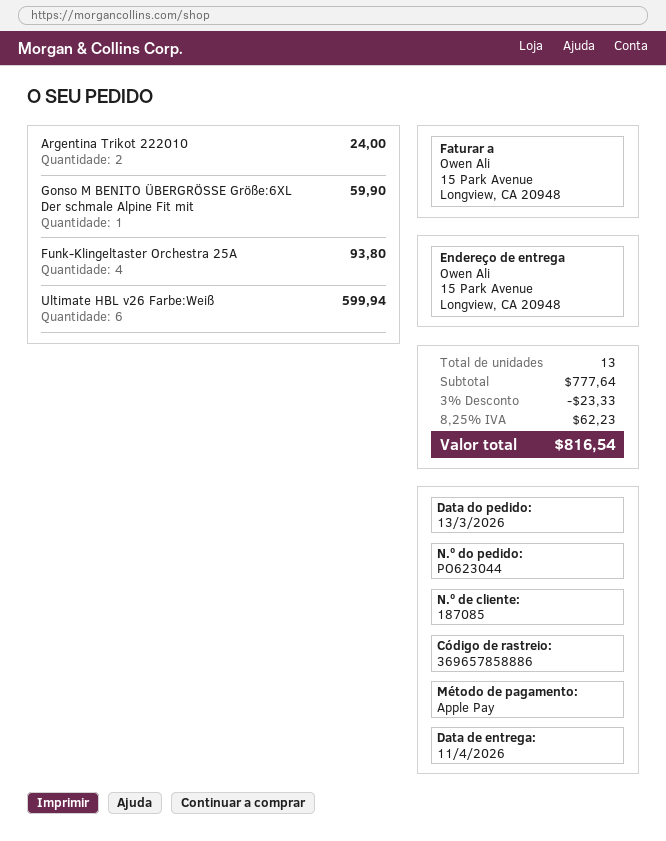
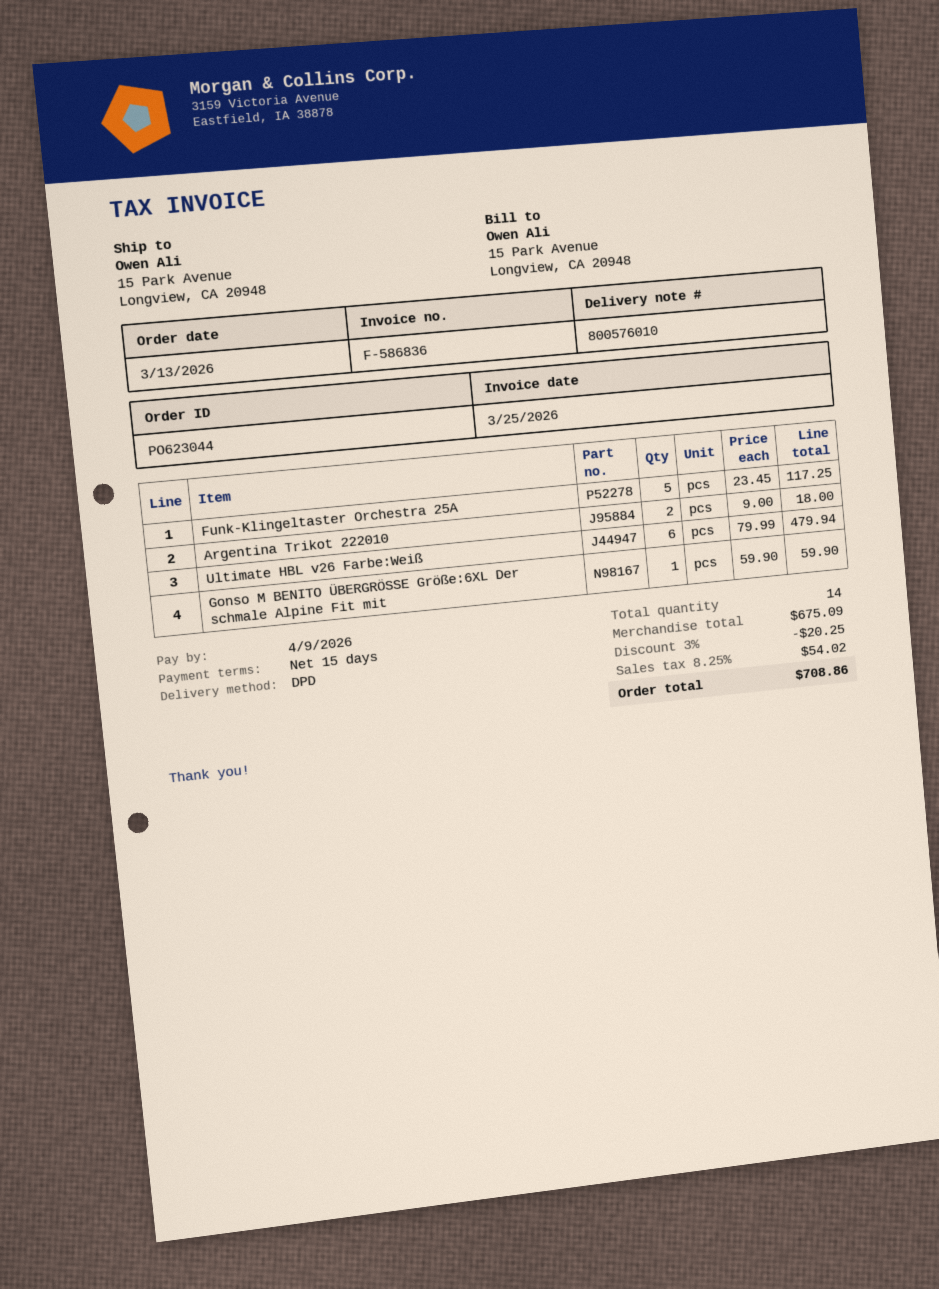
Argentina Trikot 222010: 2 for 24.00 -> 2 for 18.00
Funk-Klingeltaster Orchestra 25A: 4 for 93.80 -> 5 for 117.25
Ultimate HBL v26 Farbe:Weiß: 6 for 599.94 -> 6 for 479.94
total quantity: 13 -> 14
subtotal: 777.64 -> 675.09
discount: 3% = 23.33 -> 3% = 20.25
tax: 8.25% = 62.23 -> 8.25% = 54.02
total: 816.54 -> 708.86

